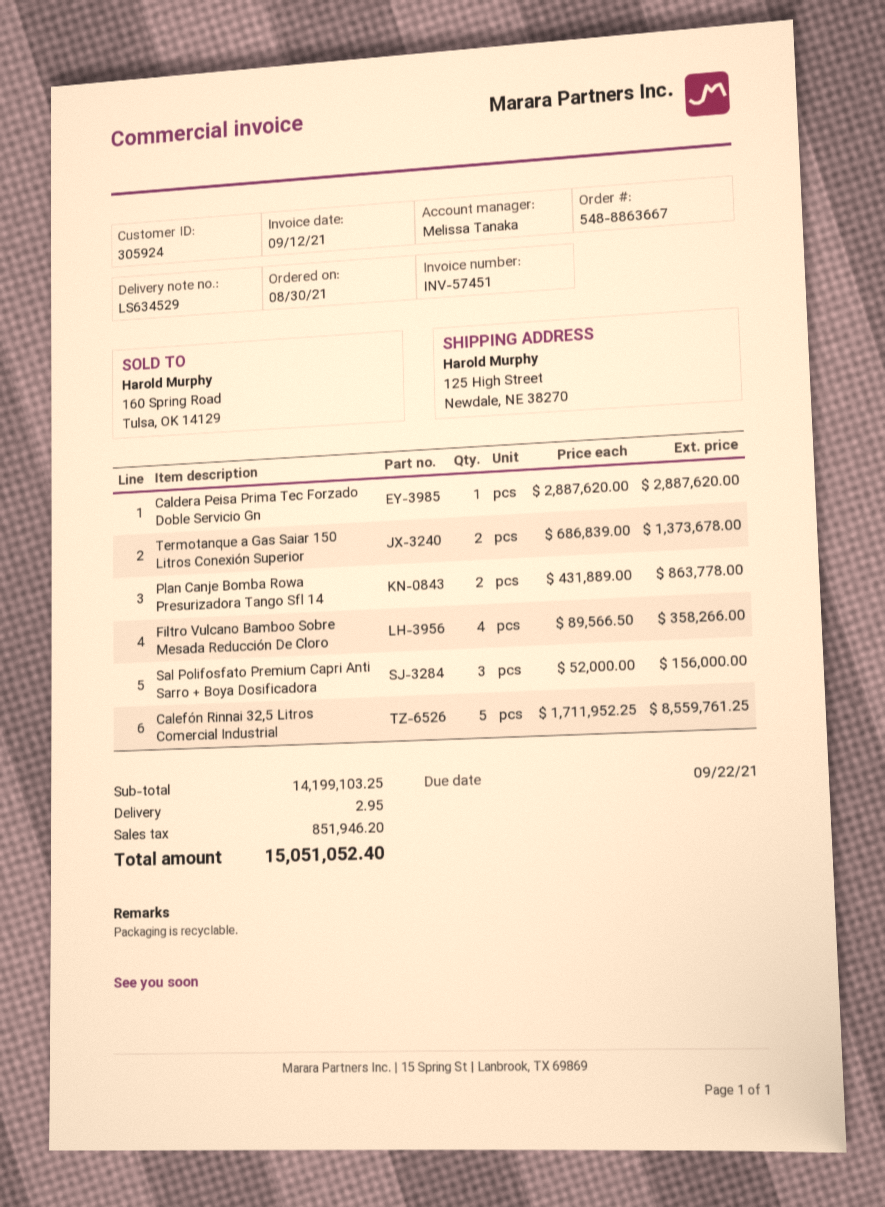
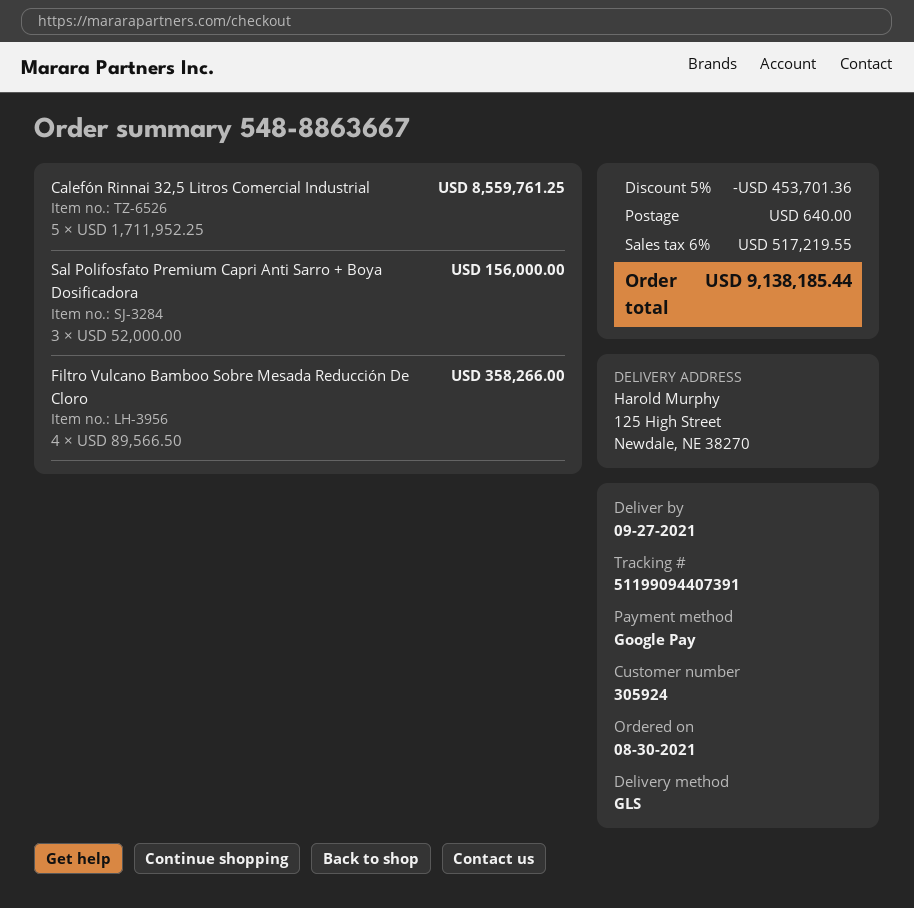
Caldera Peisa Prima Tec Forzado Doble Servicio Gn: 1 x 2887620.00 = 2887620.00 -> none
Termotanque a Gas Saiar 150 Litros Conexión Superior: 2 x 686839.00 = 1373678.00 -> none
Plan Canje Bomba Rowa Presurizadora Tango Sfl 14: 2 x 431889.00 = 863778.00 -> none
discount: none -> 5% = 453701.36
shipping: 2.95 -> 640.00
tax: 851946.20 -> 517219.55
total: 15051052.40 -> 9138185.44

